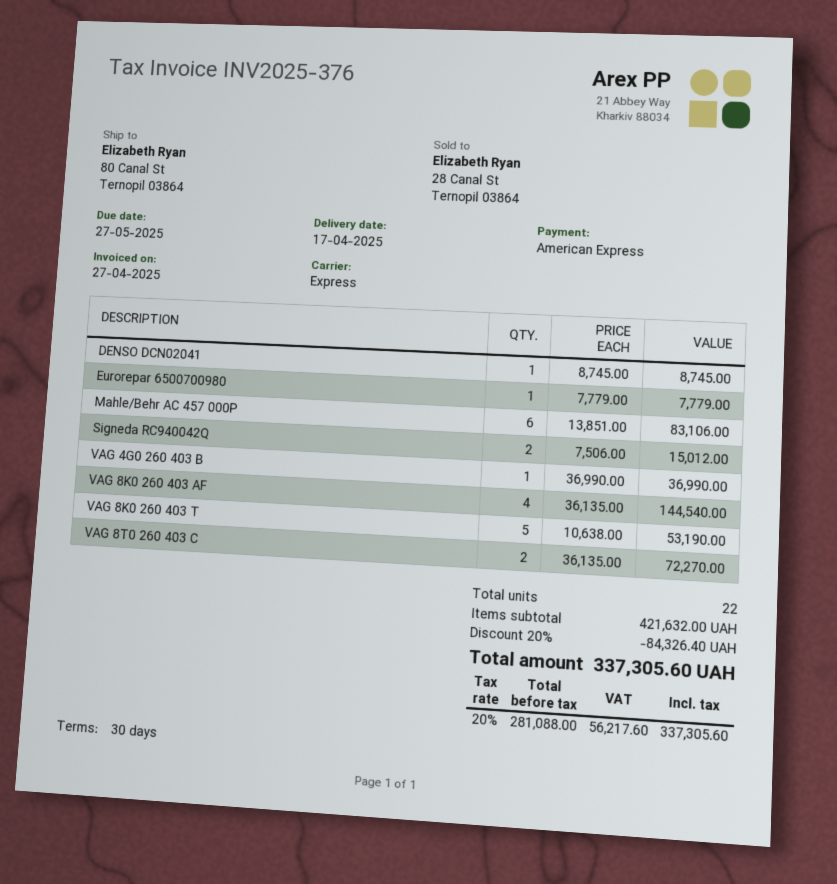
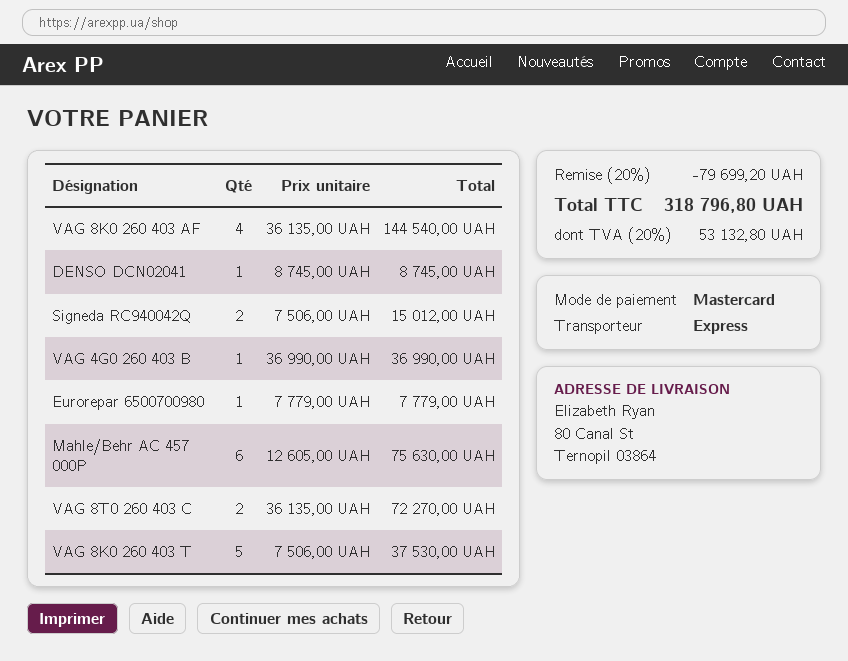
payment method: American Express -> Mastercard
Mahle/Behr AC 457 000P: 6 x 13851.00 = 83106.00 -> 6 x 12605.00 = 75630.00
VAG 8K0 260 403 T: 5 x 10638.00 = 53190.00 -> 5 x 7506.00 = 37530.00
discount: 20% = 84326.40 -> 20% = 79699.20
tax: 20% = 56217.60 -> 20% = 53132.80
total: 337305.60 -> 318796.80

